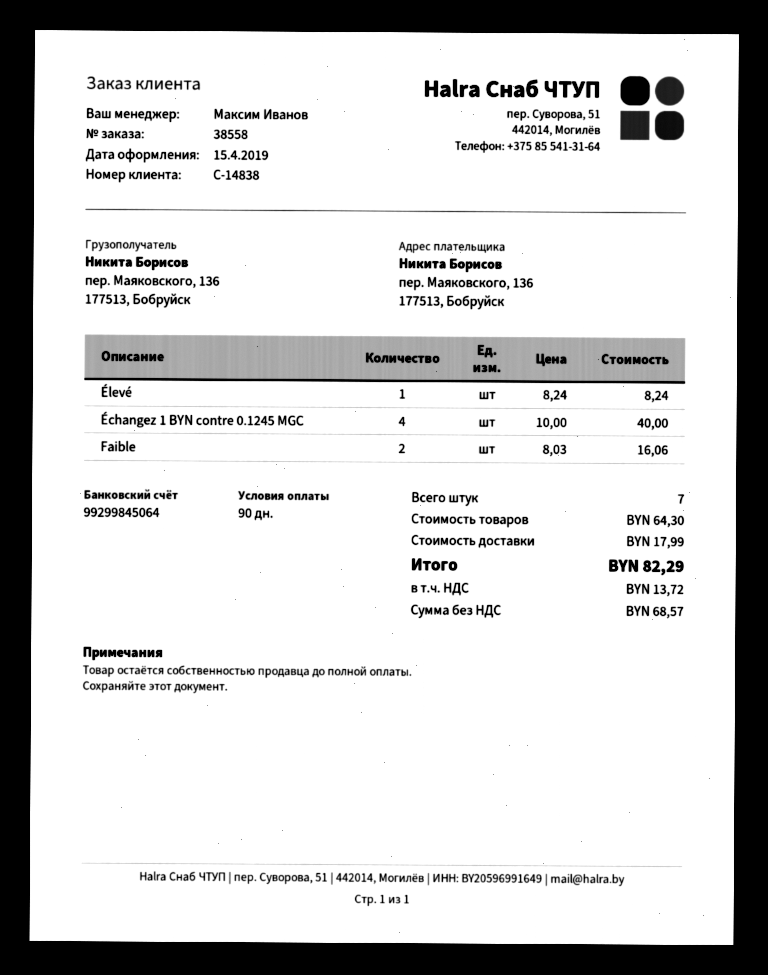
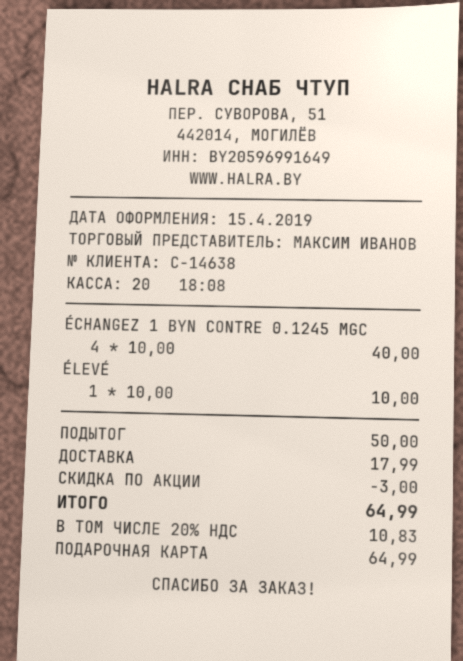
customer number: C-14838 -> C-14638
Élevé: 1 x 8.24 = 8.24 -> 1 x 10.00 = 10.00
Faible: 2 x 8.03 = 16.06 -> none
subtotal: 64.30 -> 50.00
discount: none -> 3.00
tax: 13.72 -> 10.83
total: 82.29 -> 64.99

